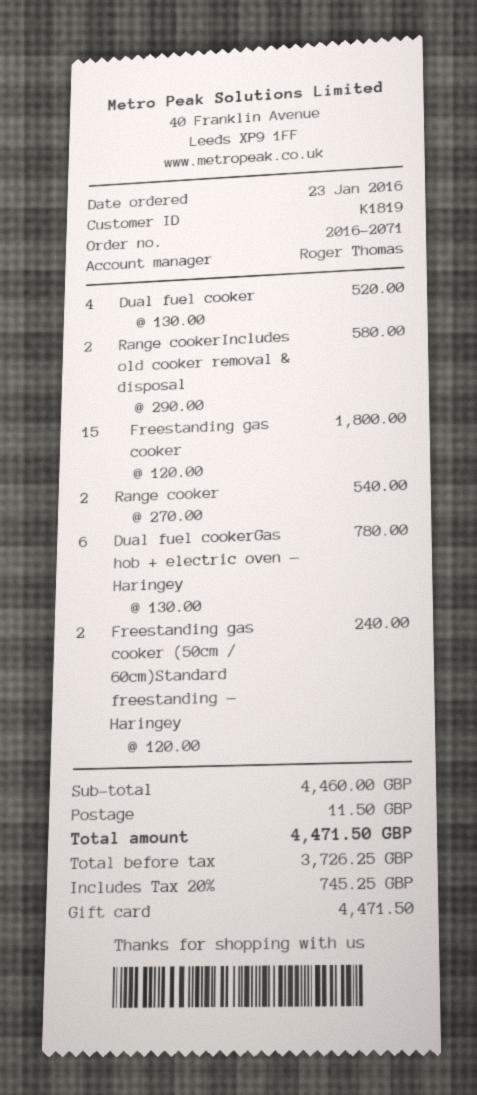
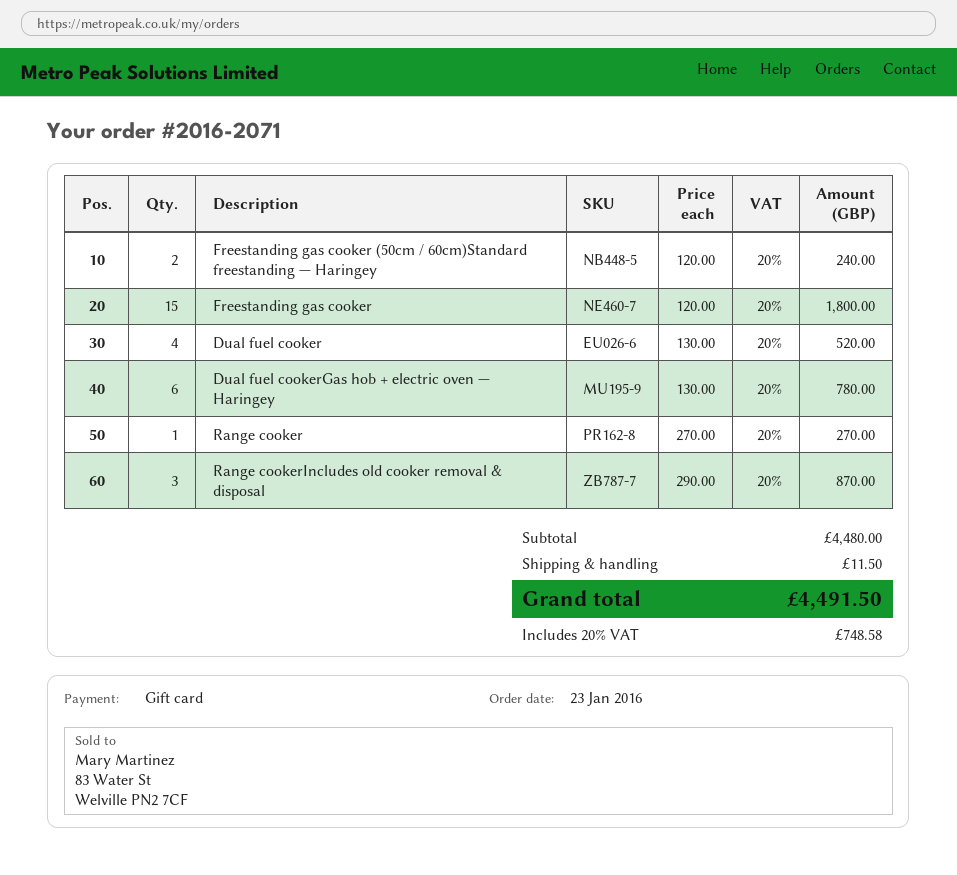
Range cookerIncludes old cooker removal & disposal: 2 x 290.00 = 580.00 -> 3 x 290.00 = 870.00
Range cooker: 2 x 270.00 = 540.00 -> 1 x 270.00 = 270.00
subtotal: 4460.00 -> 4480.00
tax: 20% = 745.25 -> 20% = 748.58
total: 4471.50 -> 4491.50

